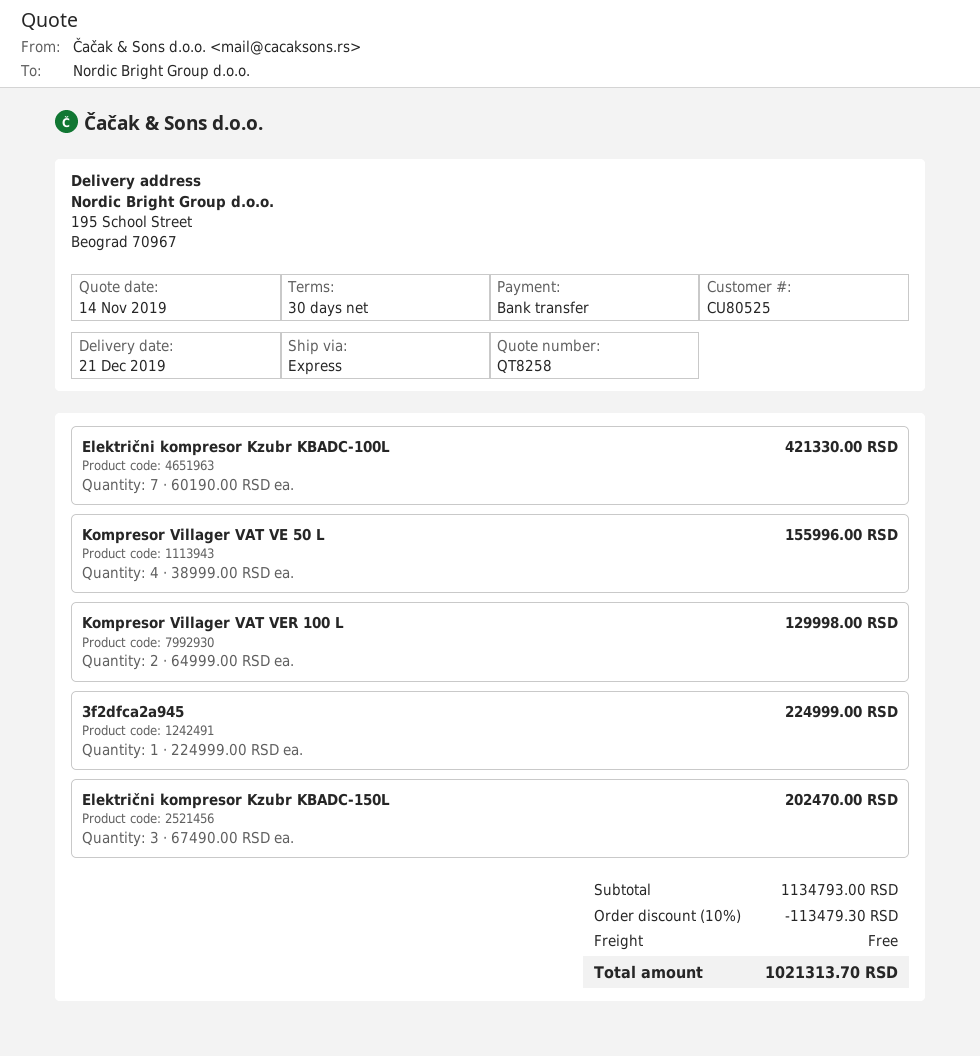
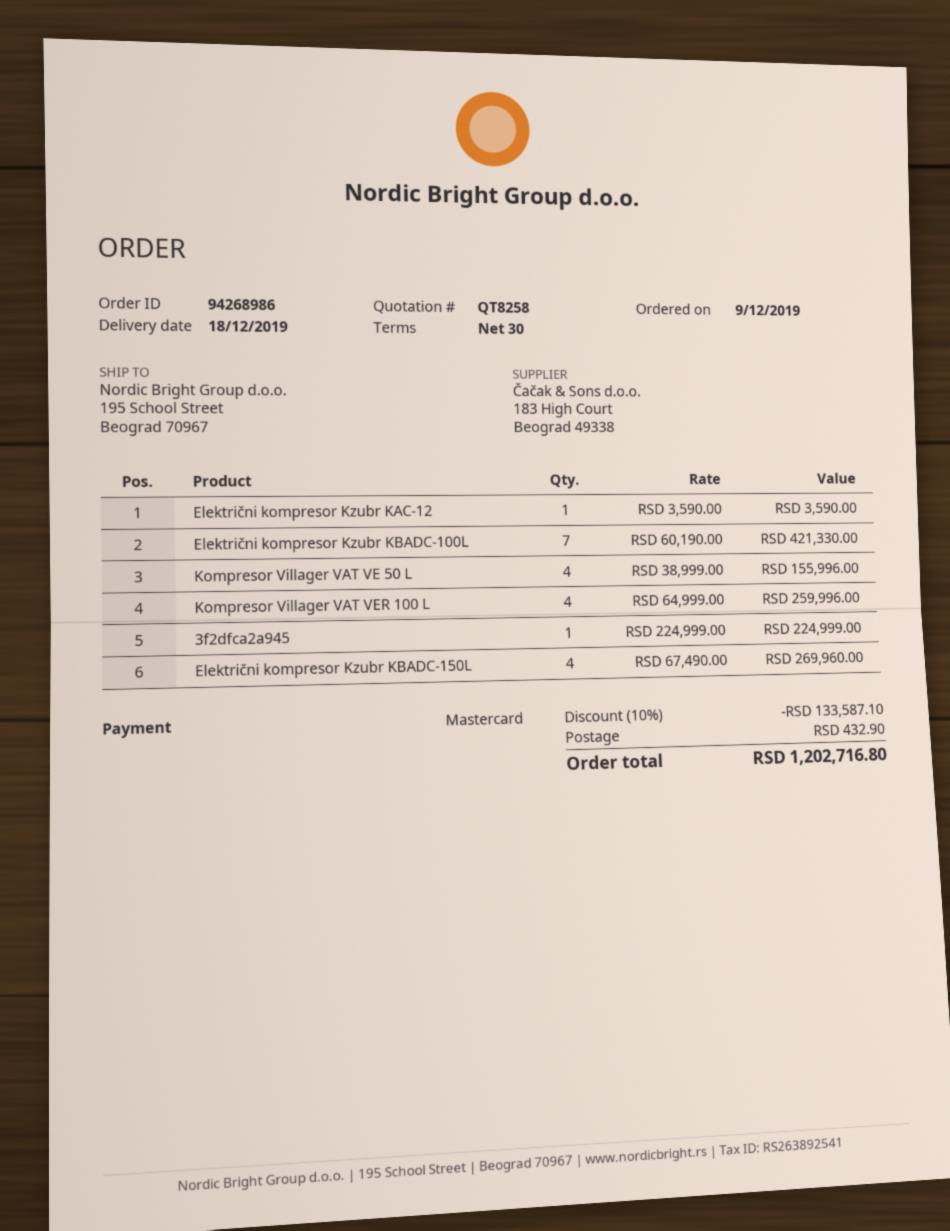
delivery date: 2019-12-21 -> 2019-12-18
payment method: bank transfer -> Mastercard
Kompresor Villager VAT VER 100 L: 2 x 64999.00 = 129998.00 -> 4 x 64999.00 = 259996.00
Električni kompresor Kzubr KBADC-150L: 3 x 67490.00 = 202470.00 -> 4 x 67490.00 = 269960.00
Električni kompresor Kzubr KAC-12: none -> 1 x 3590.00 = 3590.00
discount: 10% = 113479.30 -> 10% = 133587.10
shipping: 0.00 -> 432.90
total: 1021313.70 -> 1202716.80

